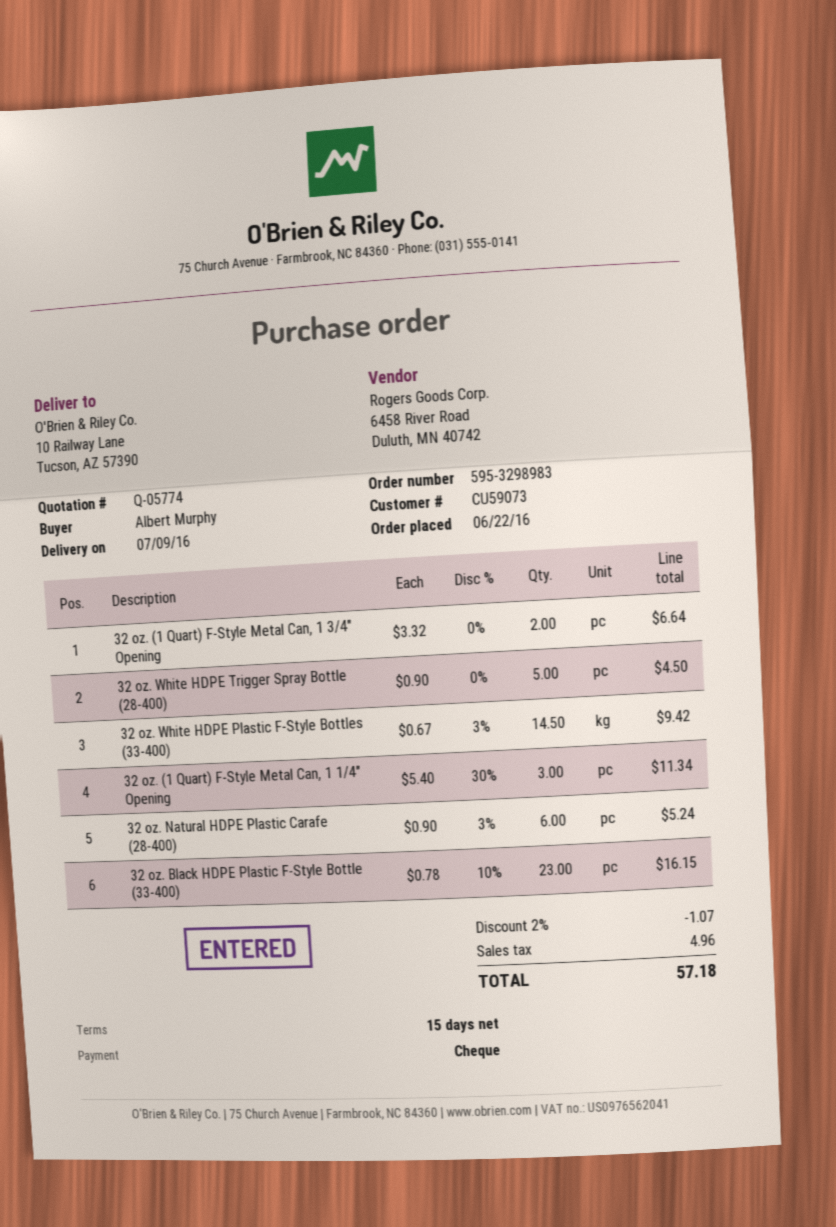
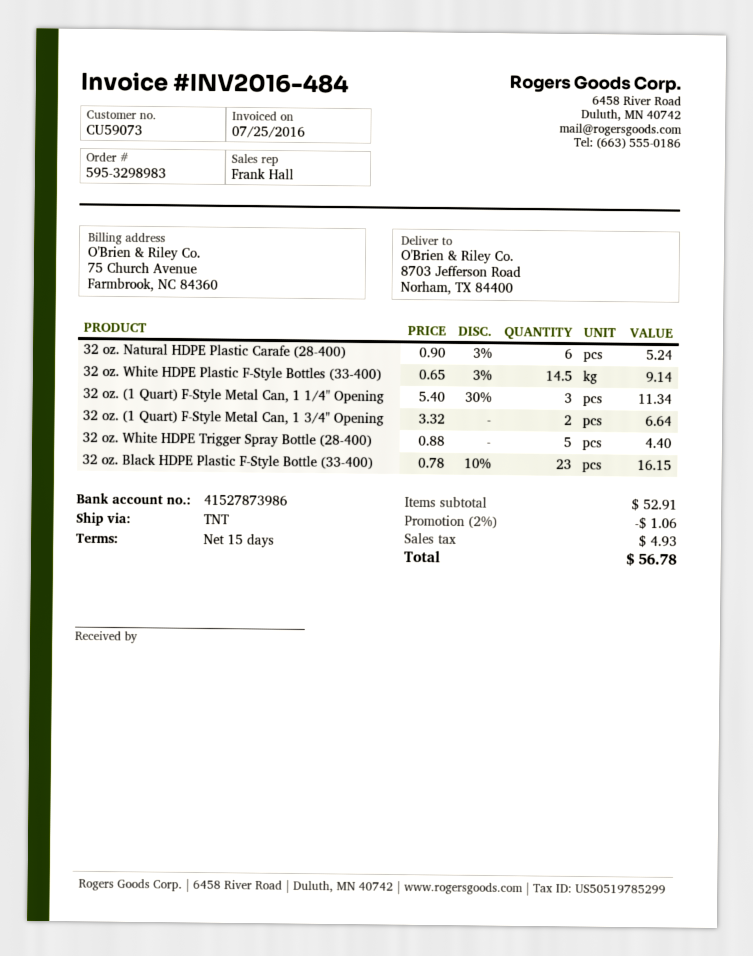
ship to: 10 Railway Lane, Tucson, AZ 57390 -> 8703 Jefferson Road, Norham, TX 84400
32 oz. White HDPE Trigger Spray Bottle (28-400): 5 x 0.90 = 4.50 -> 5 x 0.88 = 4.40
32 oz. White HDPE Plastic F-Style Bottles (33-400): 14.5 x 0.67 - 3% = 9.42 -> 14.5 x 0.65 - 3% = 9.14
discount: 2% = 1.07 -> 2% = 1.06
tax: 4.96 -> 4.93
total: 57.18 -> 56.78

